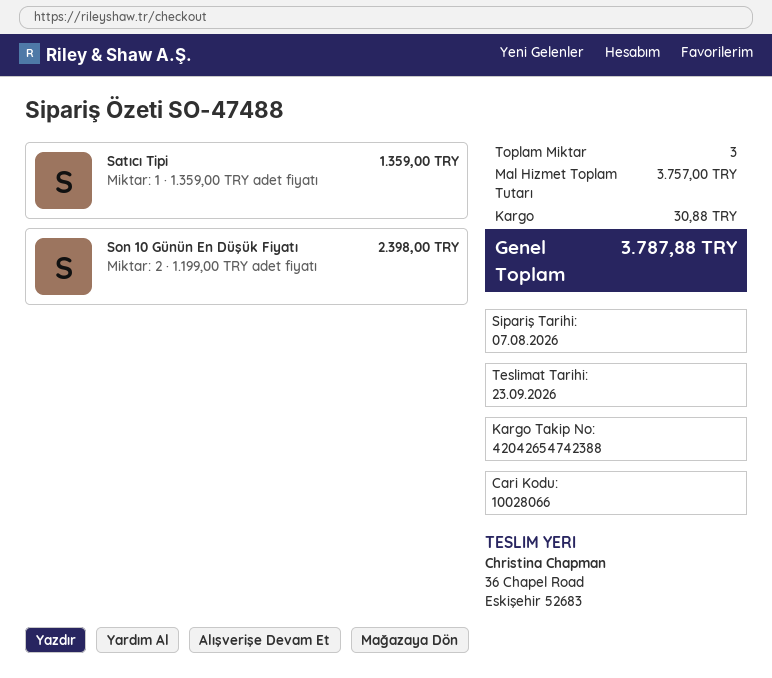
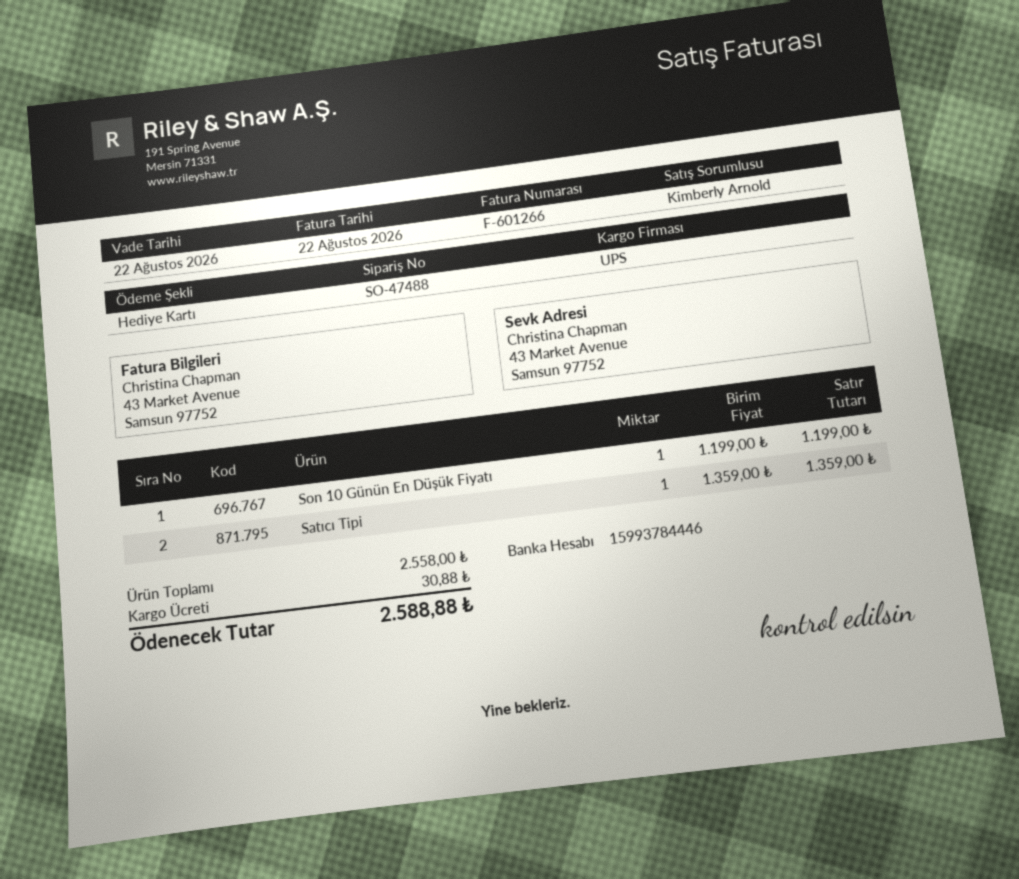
ship to: 36 Chapel Road, Eskişehir 52683 -> 43 Market Avenue, Samsun 97752
Son 10 Günün En Düşük Fiyatı: 2 x 1199.00 = 2398.00 -> 1 x 1199.00 = 1199.00
subtotal: 3757.00 -> 2558.00
total: 3787.88 -> 2588.88

